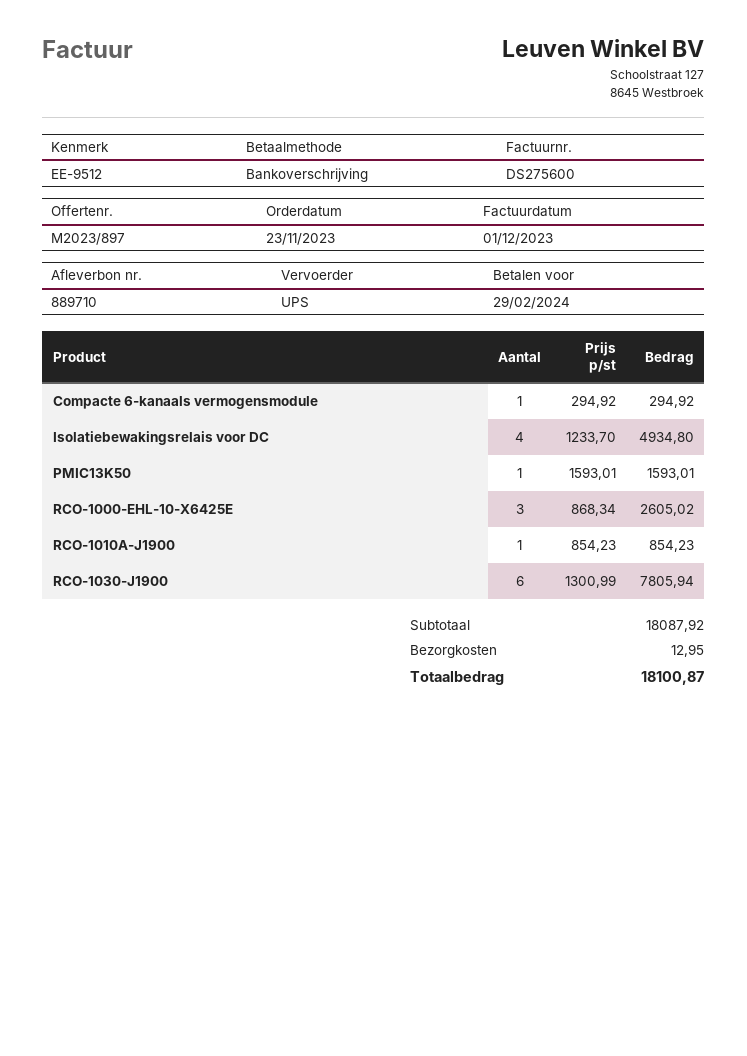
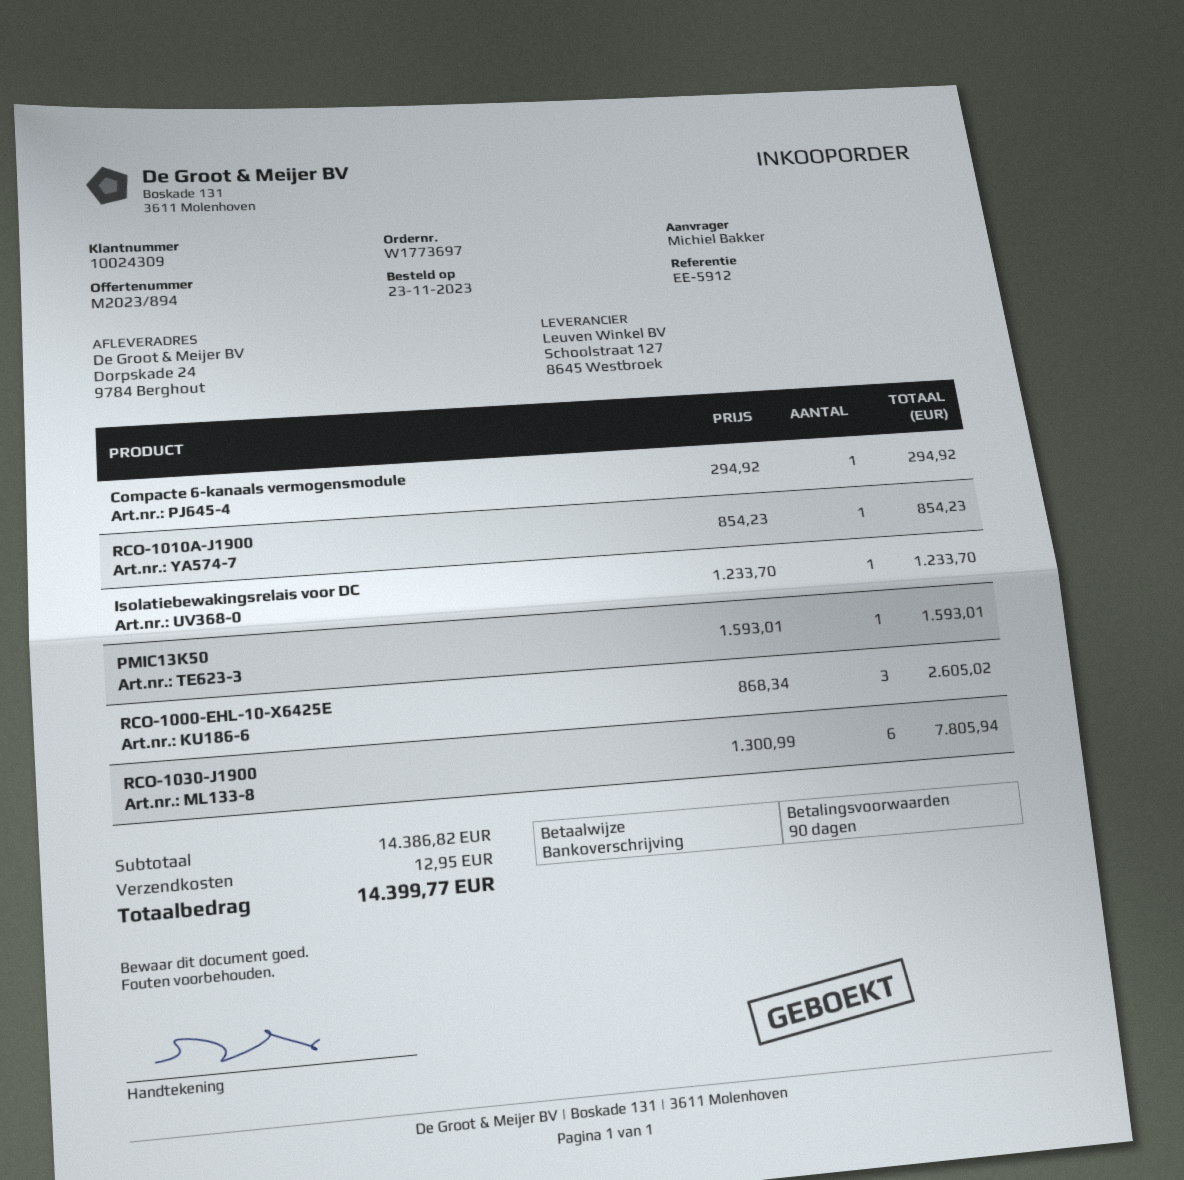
quote number: M2023/897 -> M2023/894
reference: EE-9512 -> EE-5912
Isolatiebewakingsrelais voor DC: 4 x 1233.70 = 4934.80 -> 1 x 1233.70 = 1233.70
subtotal: 18087.92 -> 14386.82
total: 18100.87 -> 14399.77

